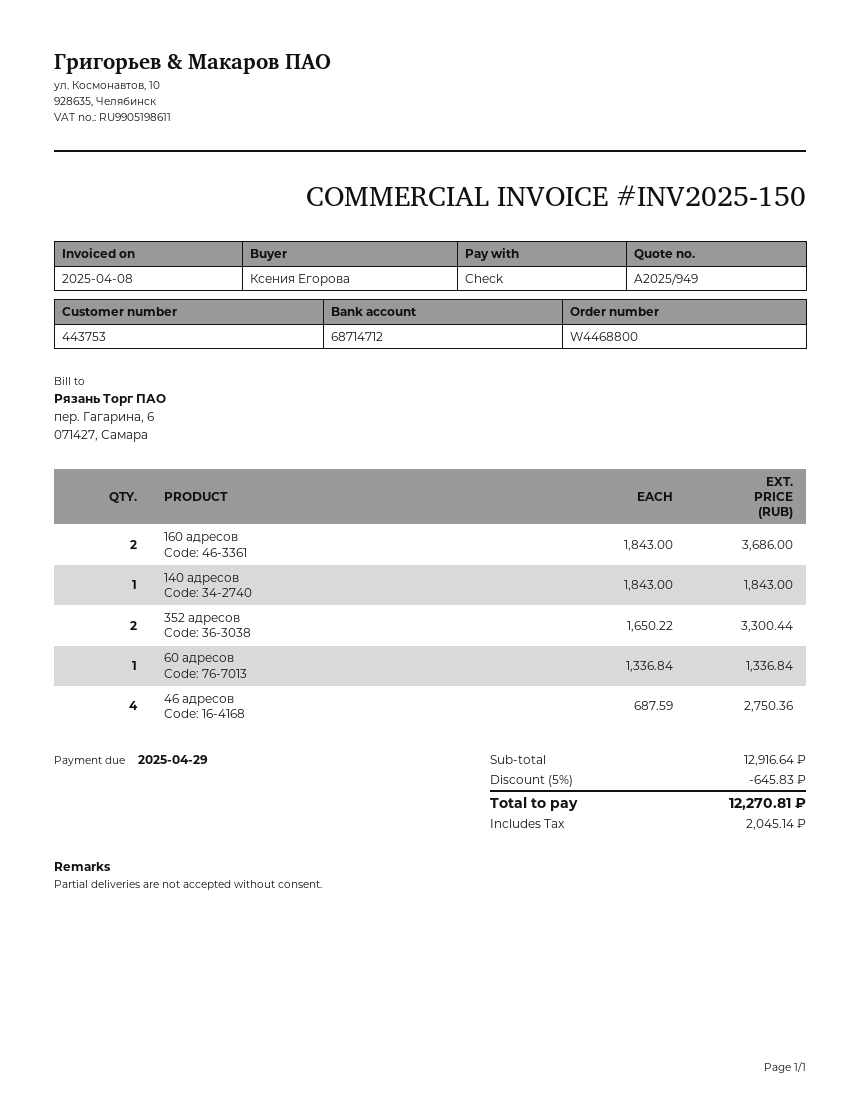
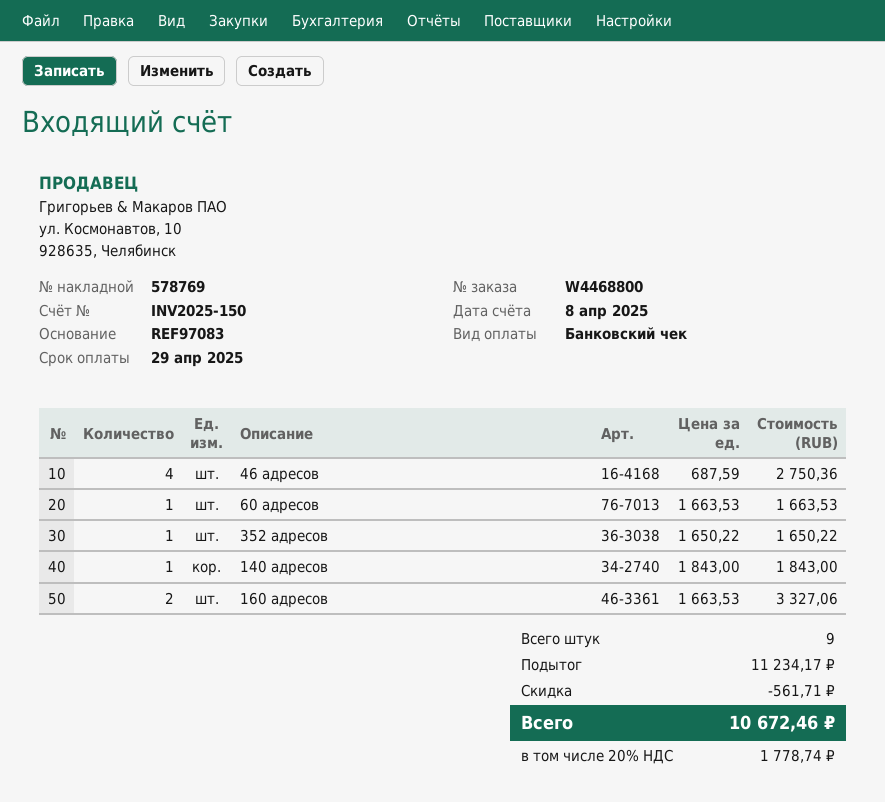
160 адресов: 2 x 1843.00 = 3686.00 -> 2 x 1663.53 = 3327.06
352 адресов: 2 x 1650.22 = 3300.44 -> 1 x 1650.22 = 1650.22
60 адресов: 1 x 1336.84 = 1336.84 -> 1 x 1663.53 = 1663.53
subtotal: 12916.64 -> 11234.17
discount: 645.83 -> 561.71
tax: 2045.14 -> 1778.74
total: 12270.81 -> 10672.46

